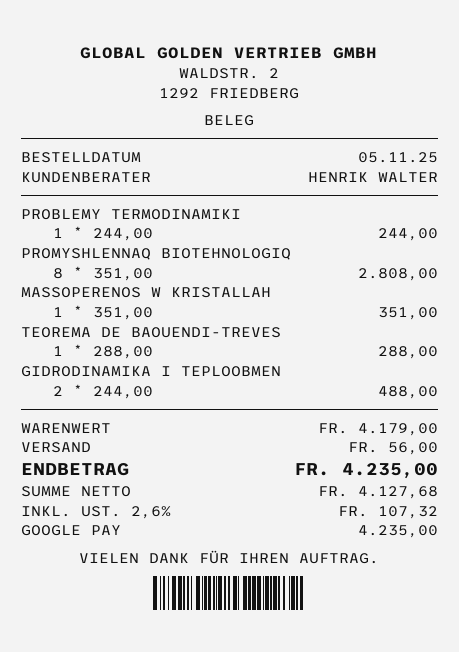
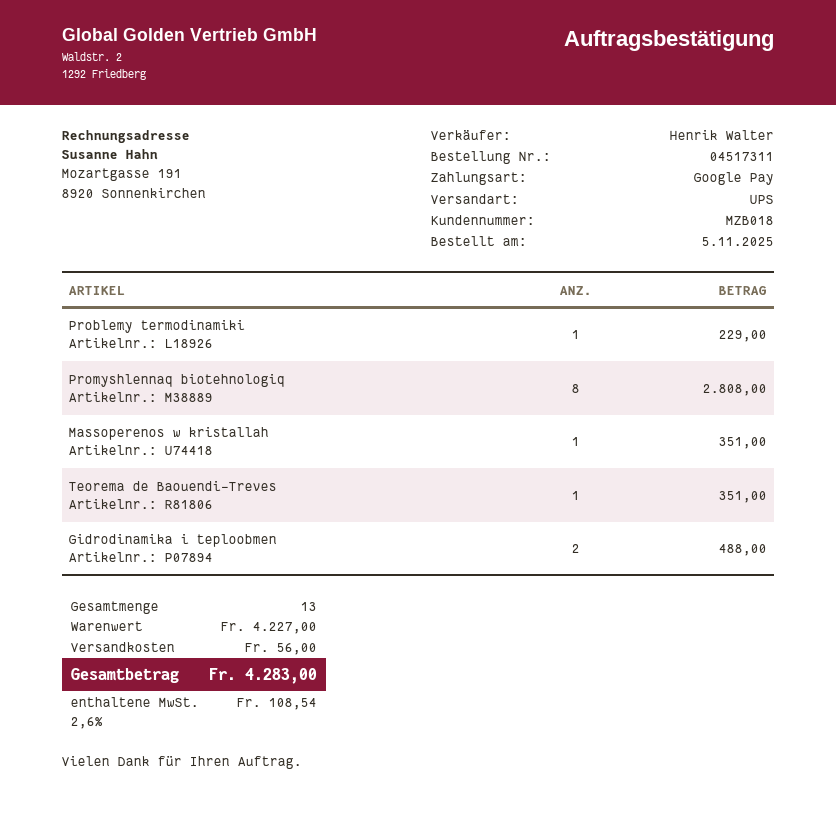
PROBLEMY TERMODINAMIKI: 1 for 244.00 -> 1 for 229.00
TEOREMA DE BAOUENDI-TREVES: 1 for 288.00 -> 1 for 351.00
subtotal: 4179.00 -> 4227.00
tax: 2.6% = 107.32 -> 2.6% = 108.54
total: 4235.00 -> 4283.00

